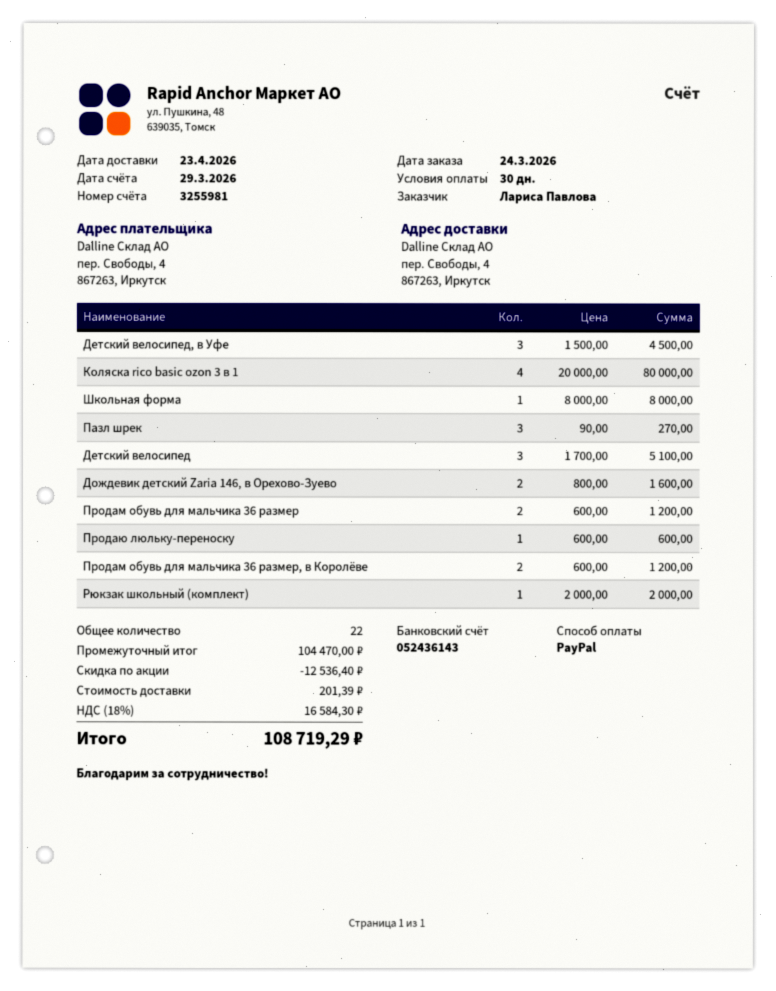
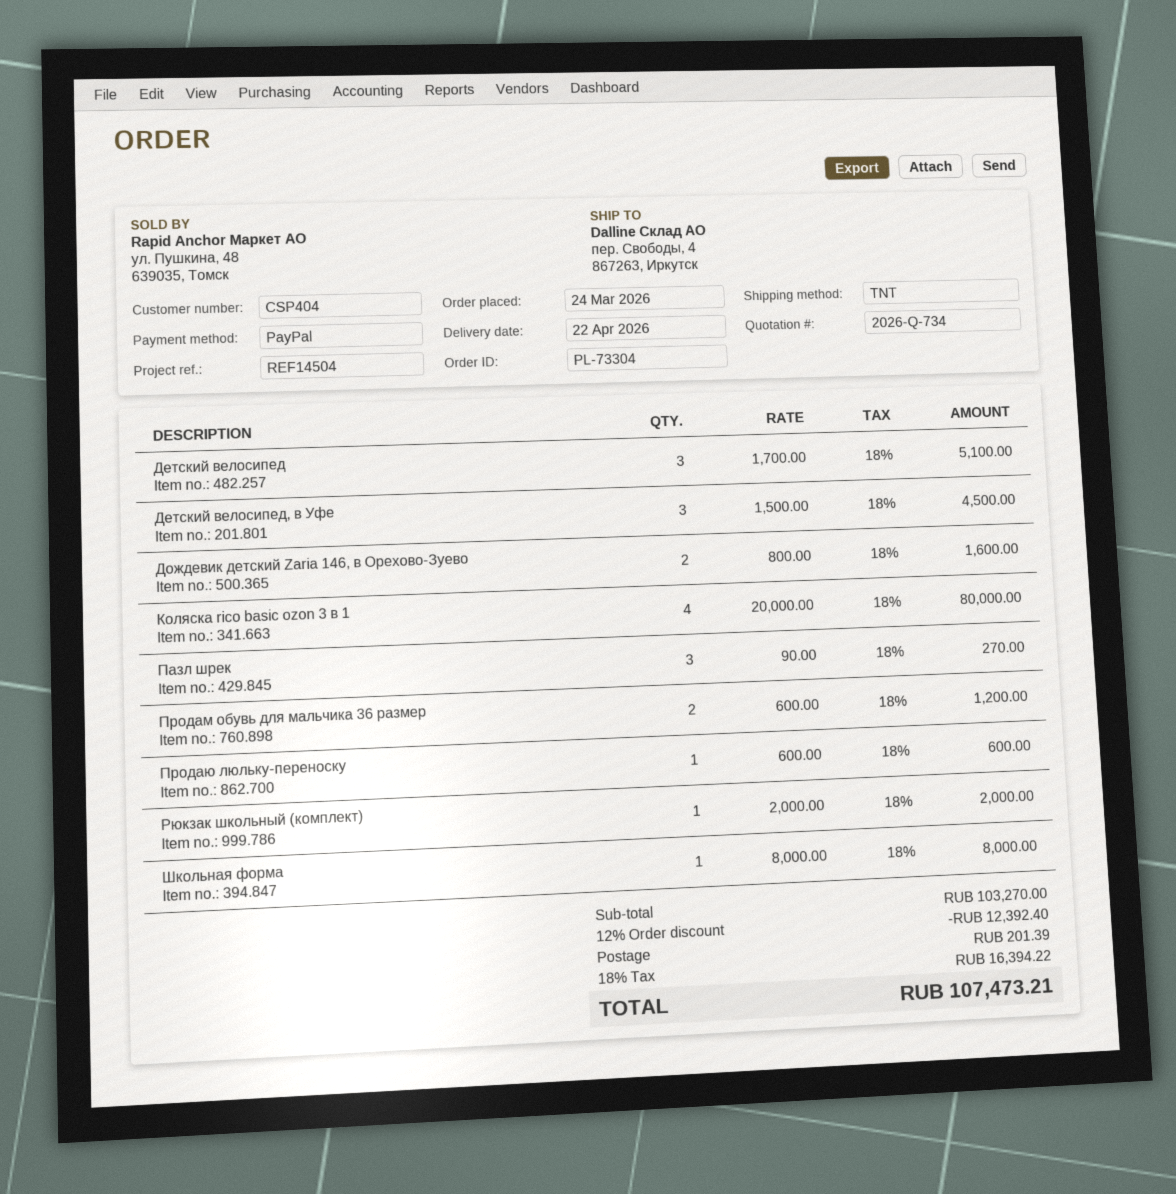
delivery date: 2026-04-23 -> 2026-04-22
Продам обувь для мальчика 36 размер, в Королёве: 2 x 600.00 = 1200.00 -> none
subtotal: 104470.00 -> 103270.00
discount: 12536.40 -> 12392.40
tax: 18% = 16584.30 -> 18% = 16394.22
total: 108719.29 -> 107473.21

